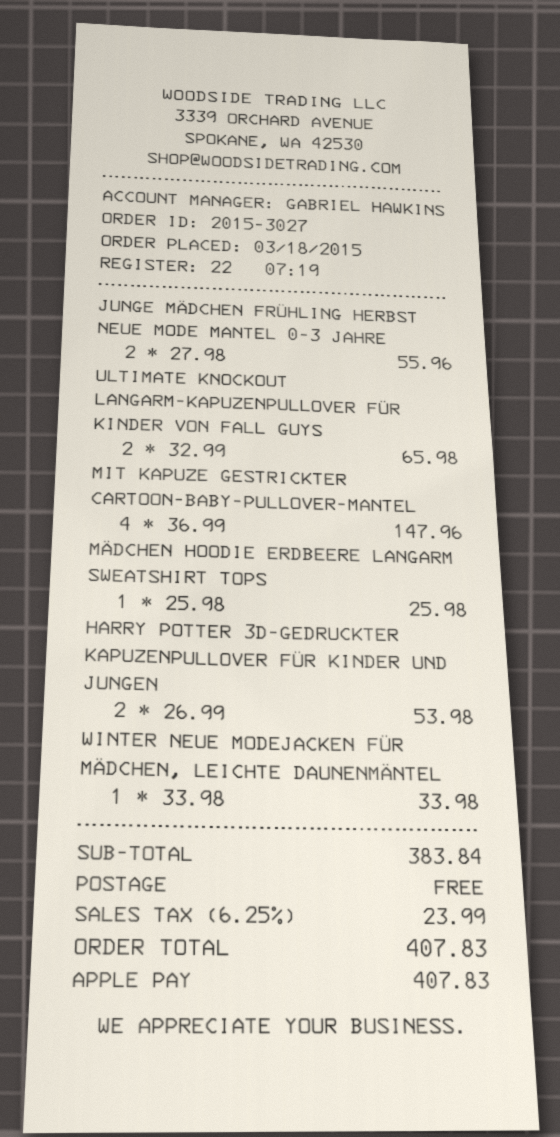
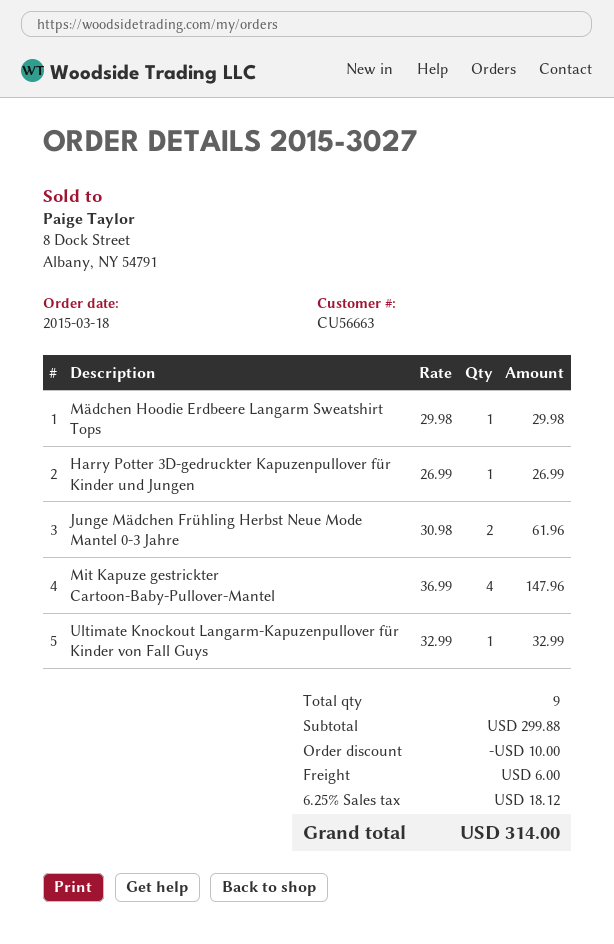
JUNGE MÄDCHEN FRÜHLING HERBST NEUE MODE MANTEL 0-3 JAHRE: 2 x 27.98 = 55.96 -> 2 x 30.98 = 61.96
ULTIMATE KNOCKOUT LANGARM-KAPUZENPULLOVER FÜR KINDER VON FALL GUYS: 2 x 32.99 = 65.98 -> 1 x 32.99 = 32.99
MÄDCHEN HOODIE ERDBEERE LANGARM SWEATSHIRT TOPS: 1 x 25.98 = 25.98 -> 1 x 29.98 = 29.98
HARRY POTTER 3D-GEDRUCKTER KAPUZENPULLOVER FÜR KINDER UND JUNGEN: 2 x 26.99 = 53.98 -> 1 x 26.99 = 26.99
WINTER NEUE MODEJACKEN FÜR MÄDCHEN, LEICHTE DAUNENMÄNTEL: 1 x 33.98 = 33.98 -> none
subtotal: 383.84 -> 299.88
discount: none -> 10.00
shipping: 0.00 -> 6.00
tax: 6.25% = 23.99 -> 6.25% = 18.12
total: 407.83 -> 314.00

